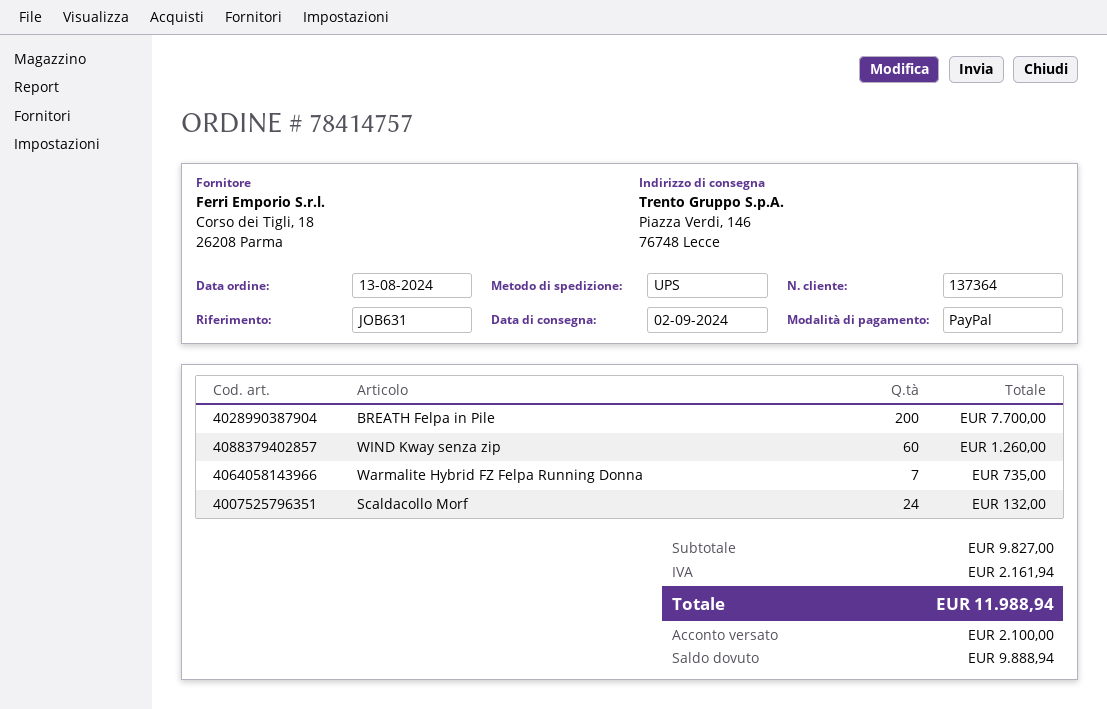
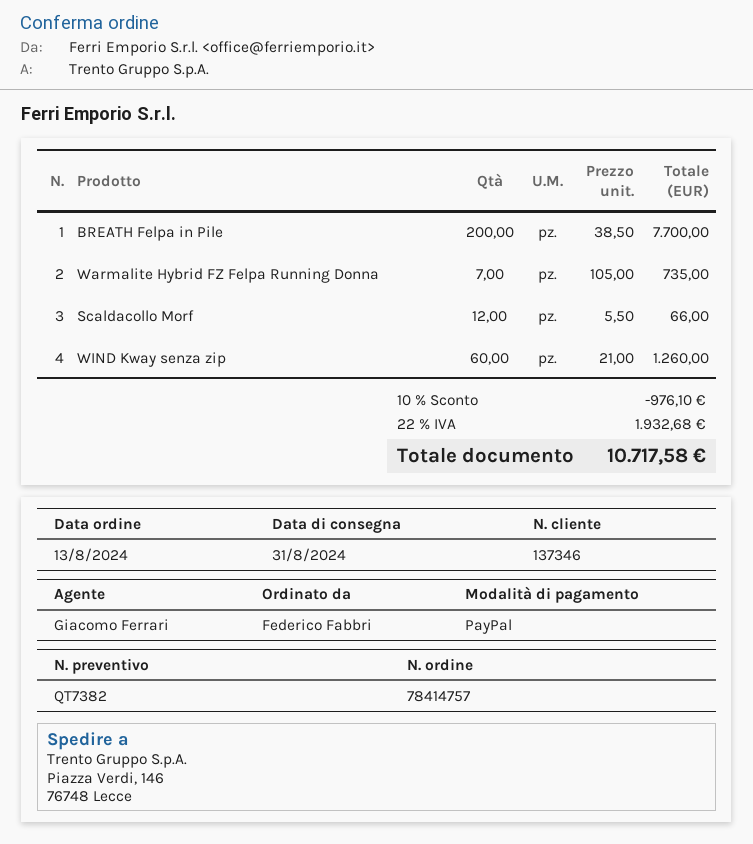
delivery date: 2024-09-02 -> 2024-08-31
customer number: 137364 -> 137346
Scaldacollo Morf: 24 for 132.00 -> 12 for 66.00
discount: none -> 10% = 976.10
tax: 2161.94 -> 1932.68
total: 11988.94 -> 10717.58

